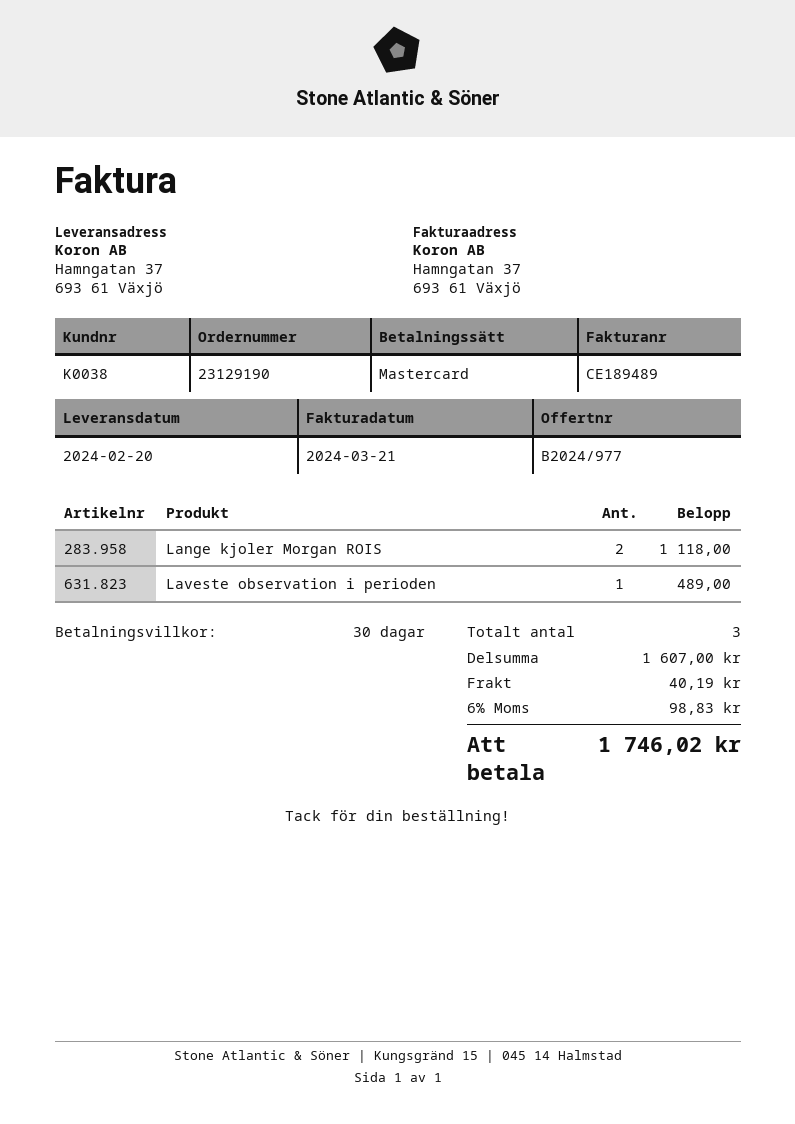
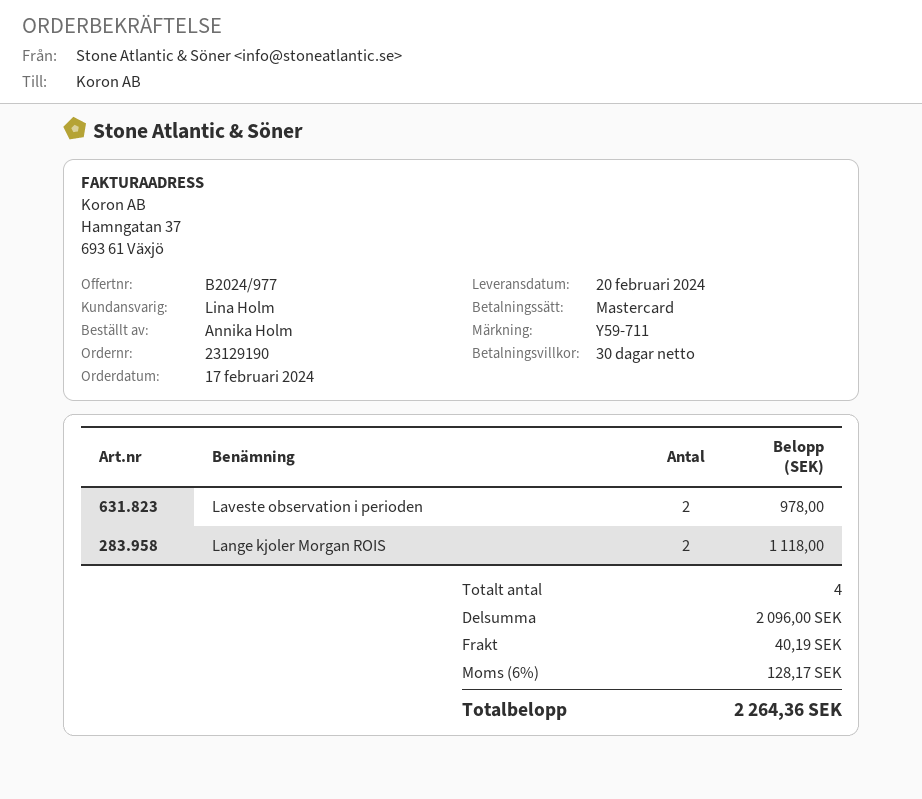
Laveste observation i perioden: 1 for 489.00 -> 2 for 978.00
total quantity: 3 -> 4
subtotal: 1607.00 -> 2096.00
tax: 6% = 98.83 -> 6% = 128.17
total: 1746.02 -> 2264.36

